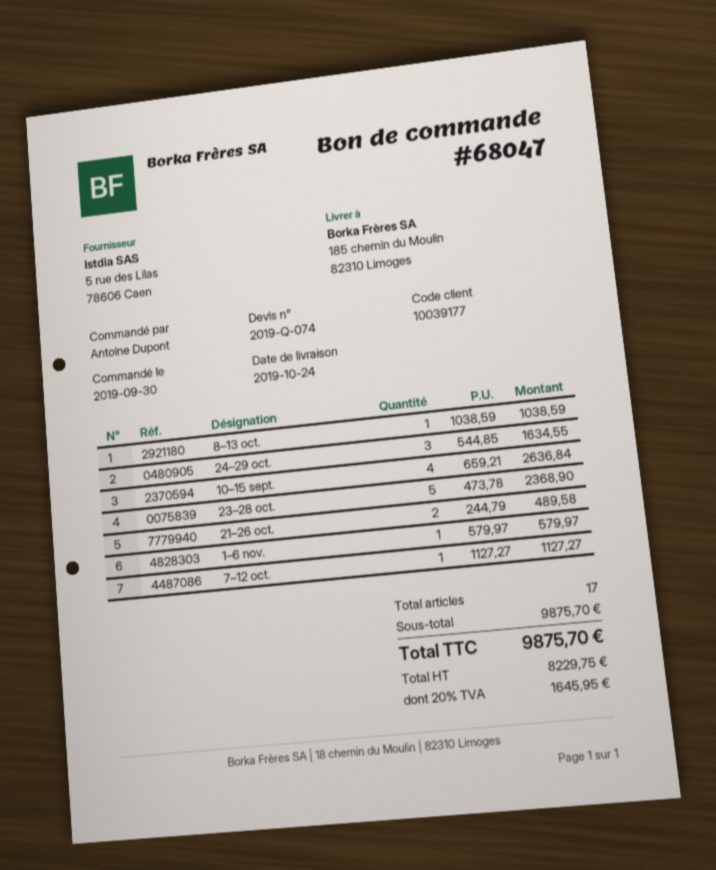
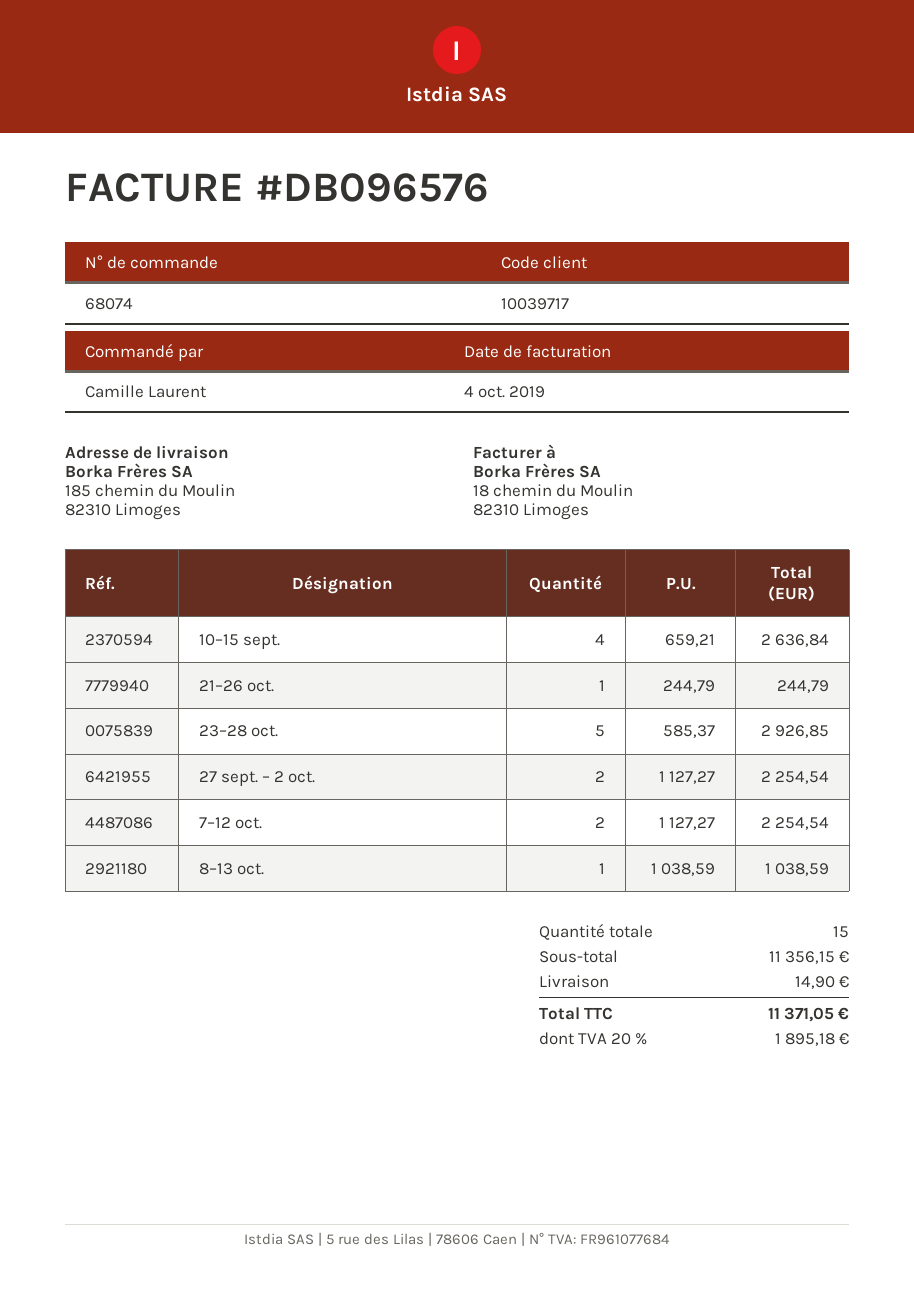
order number: 68047 -> 68074
customer number: 10039177 -> 10039717
ordered by: Antoine Dupont -> Camille Laurent
24–29 oct.: 3 x 544.85 = 1634.55 -> none
23–28 oct.: 5 x 473.78 = 2368.90 -> 5 x 585.37 = 2926.85
21–26 oct.: 2 x 244.79 = 489.58 -> 1 x 244.79 = 244.79
1–6 nov.: 1 x 579.97 = 579.97 -> none
7–12 oct.: 1 x 1127.27 = 1127.27 -> 2 x 1127.27 = 2254.54
27 sept. – 2 oct.: none -> 2 x 1127.27 = 2254.54
total quantity: 17 -> 15
subtotal: 9875.70 -> 11356.15
shipping: none -> 14.90
tax: 20% = 1645.95 -> 20% = 1895.18
total: 9875.70 -> 11371.05

